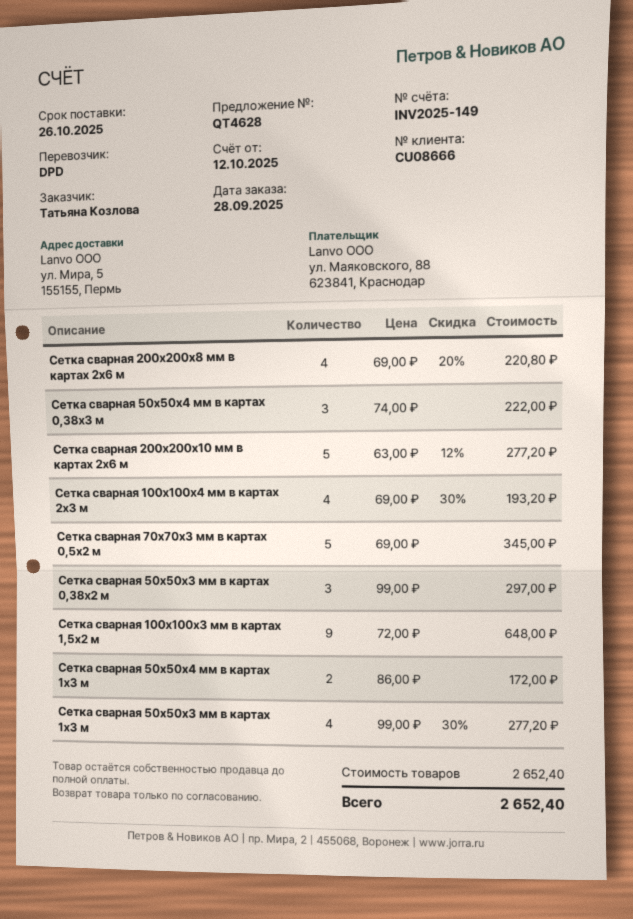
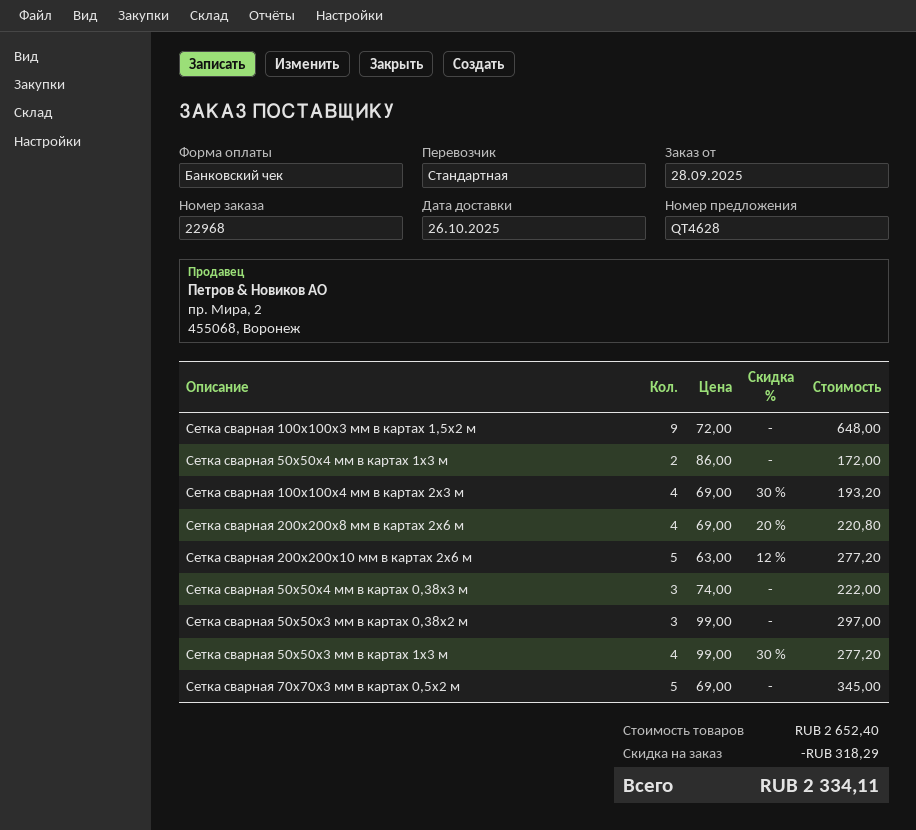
shipping method: DPD -> standard
discount: none -> 318.29
total: 2652.40 -> 2334.11

